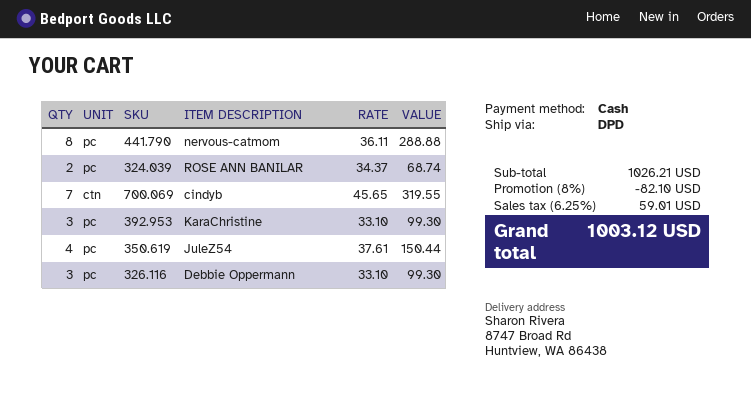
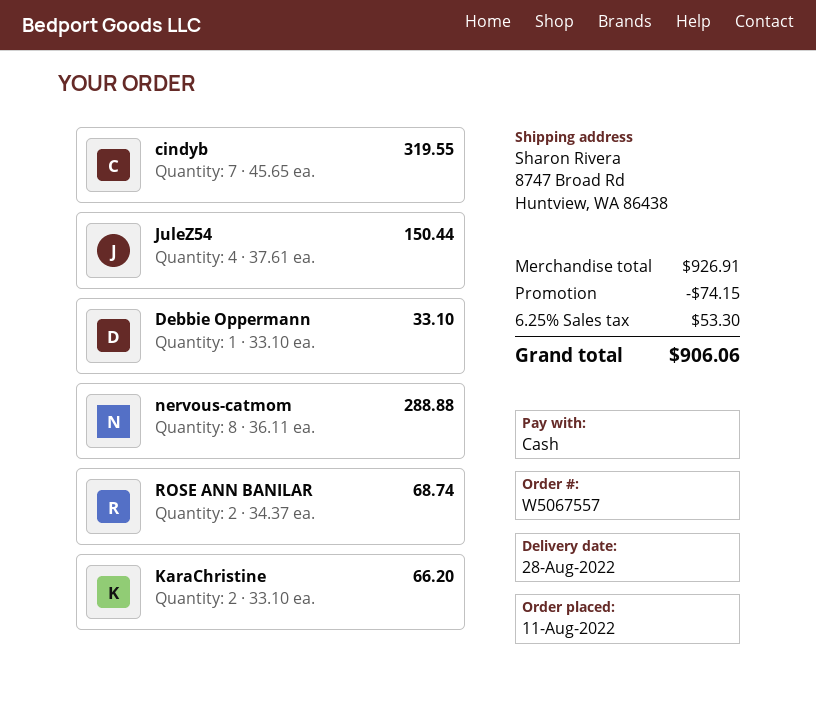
KaraChristine: 3 x 33.10 = 99.30 -> 2 x 33.10 = 66.20
Debbie Oppermann: 3 x 33.10 = 99.30 -> 1 x 33.10 = 33.10
subtotal: 1026.21 -> 926.91
discount: 82.10 -> 74.15
tax: 6.25% = 59.01 -> 6.25% = 53.30
total: 1003.12 -> 906.06

